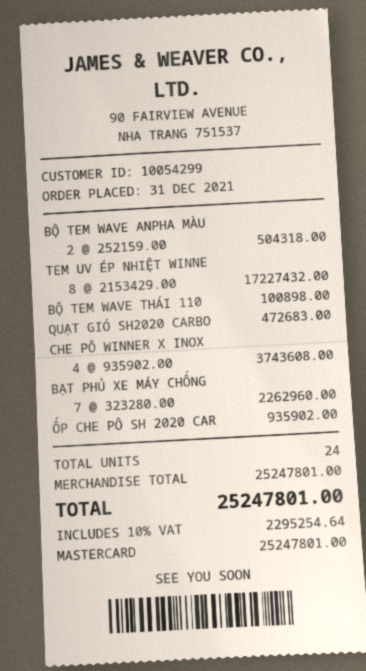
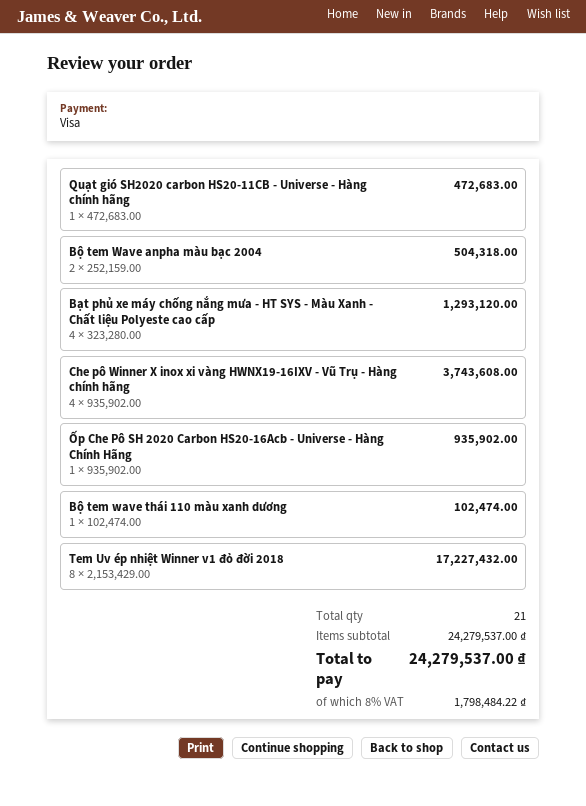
payment method: Mastercard -> Visa
BỘ TEM WAVE THÁI 110: 1 x 100898.00 = 100898.00 -> 1 x 102474.00 = 102474.00
BẠT PHỦ XE MÁY CHỐNG: 7 x 323280.00 = 2262960.00 -> 4 x 323280.00 = 1293120.00
total quantity: 24 -> 21
subtotal: 25247801.00 -> 24279537.00
tax: 10% = 2295254.64 -> 8% = 1798484.22
total: 25247801.00 -> 24279537.00

